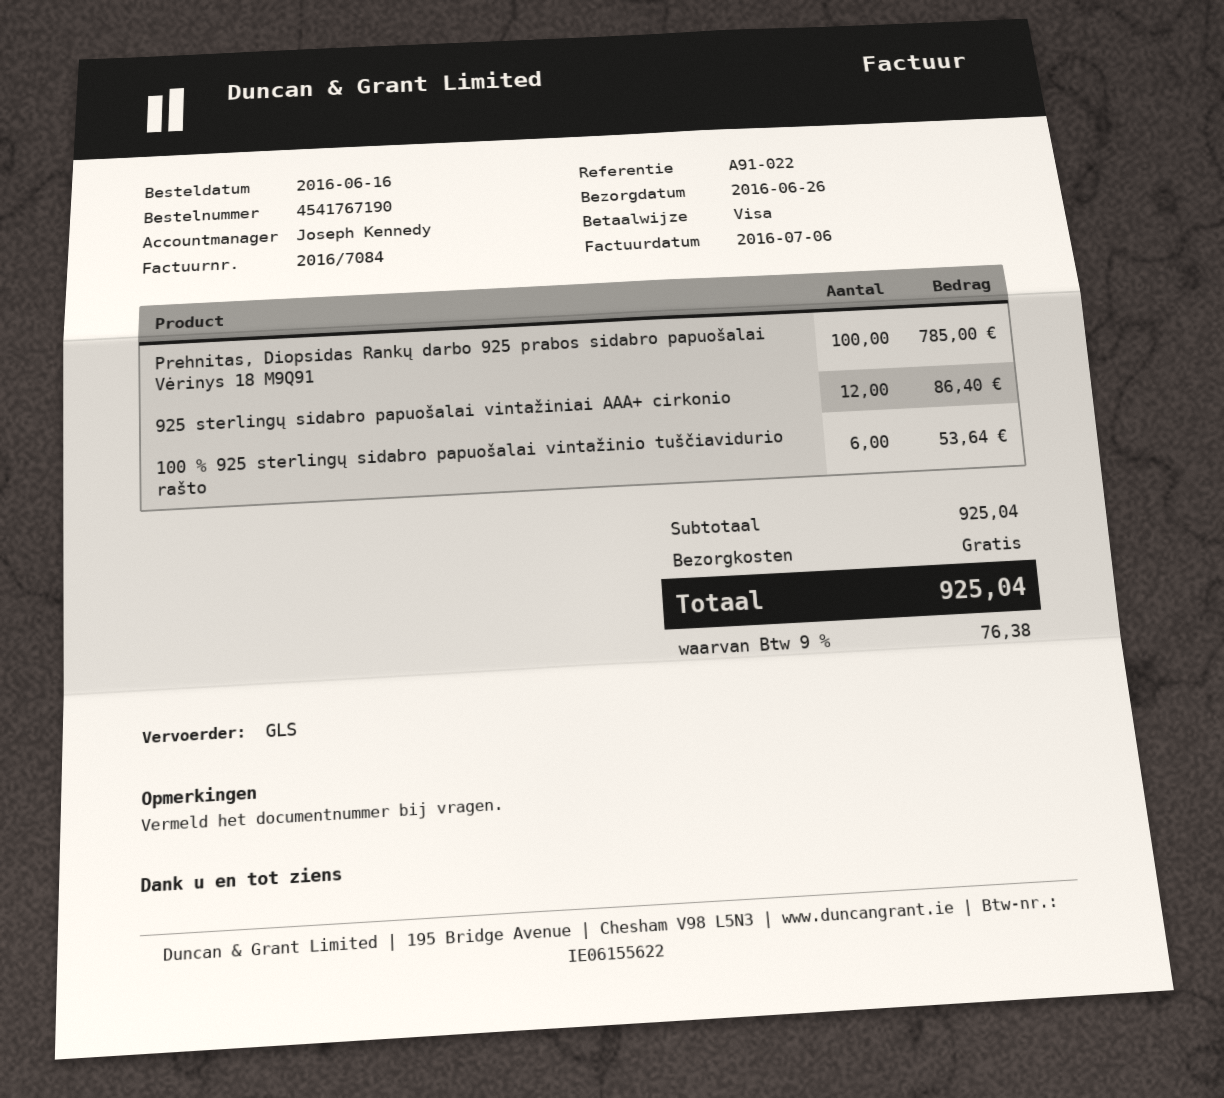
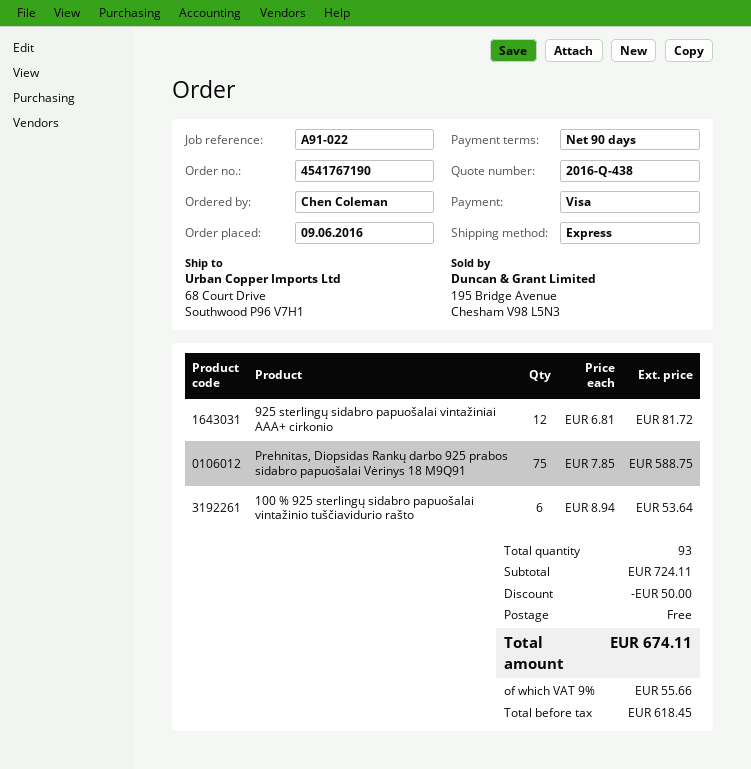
order date: 2016-06-16 -> 2016-06-09
shipping method: GLS -> express
Prehnitas, Diopsidas Rankų darbo 925 prabos sidabro papuošalai Vėrinys 18 M9Q91: 100 for 785.00 -> 75 for 588.75
925 sterlingų sidabro papuošalai vintažiniai AAA+ cirkonio: 12 for 86.40 -> 12 for 81.72
subtotal: 925.04 -> 724.11
discount: none -> 50.00
tax: 9% = 76.38 -> 9% = 55.66
total: 925.04 -> 674.11

